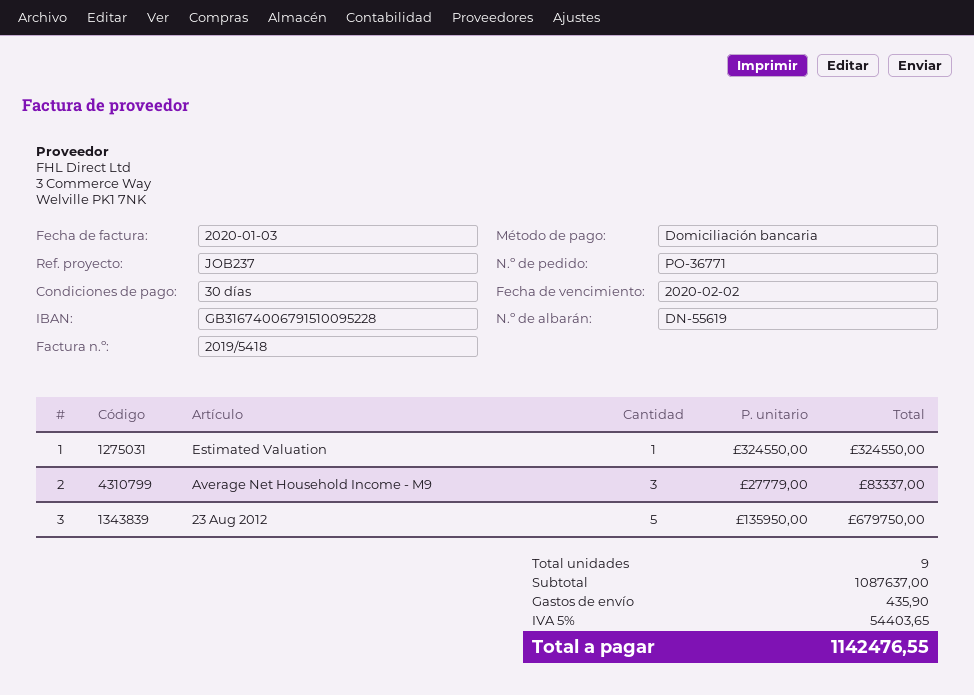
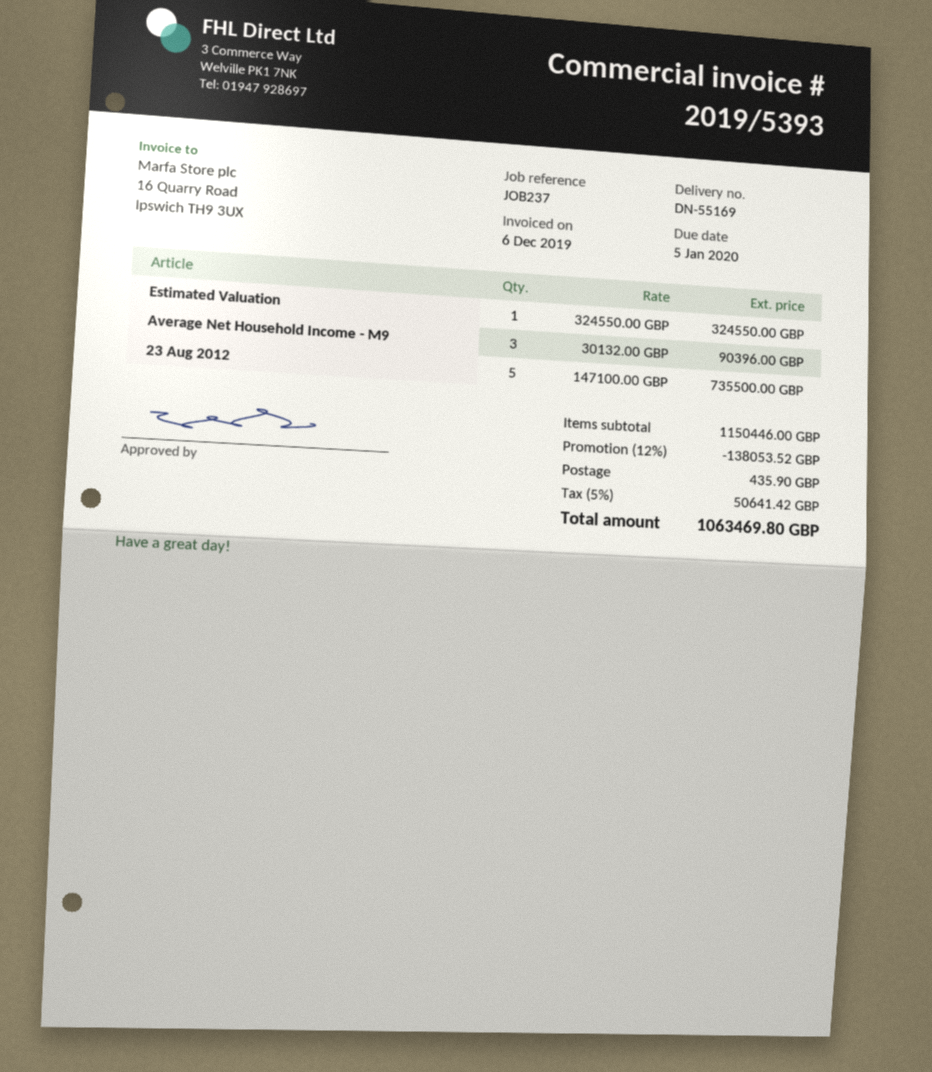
delivery note number: DN-55619 -> DN-55169
invoice number: 2019/5418 -> 2019/5393
invoice date: 2020-01-03 -> 2019-12-06
due date: 2020-02-02 -> 2020-01-05
Average Net Household Income - M9: 3 x 27779.00 = 83337.00 -> 3 x 30132.00 = 90396.00
23 Aug 2012: 5 x 135950.00 = 679750.00 -> 5 x 147100.00 = 735500.00
subtotal: 1087637.00 -> 1150446.00
discount: none -> 12% = 138053.52
tax: 5% = 54403.65 -> 5% = 50641.42
total: 1142476.55 -> 1063469.80

